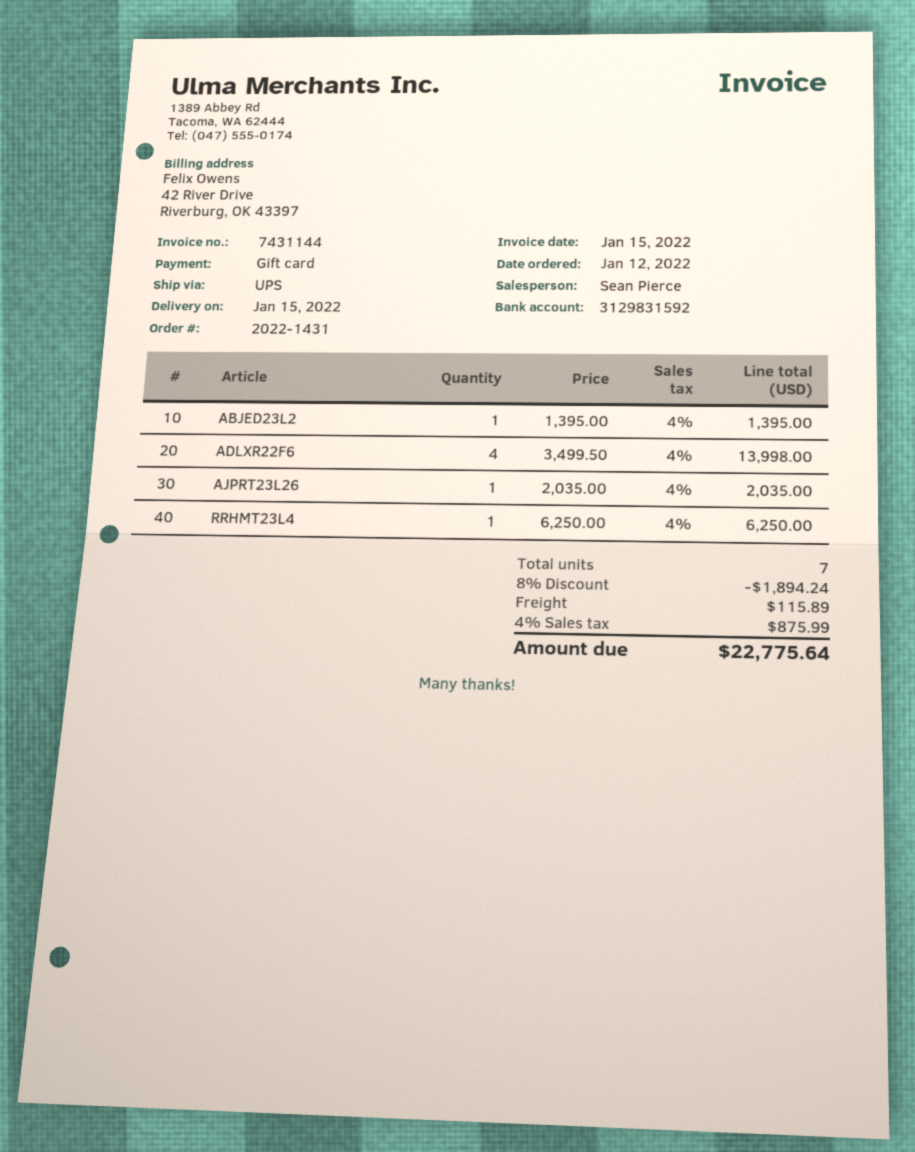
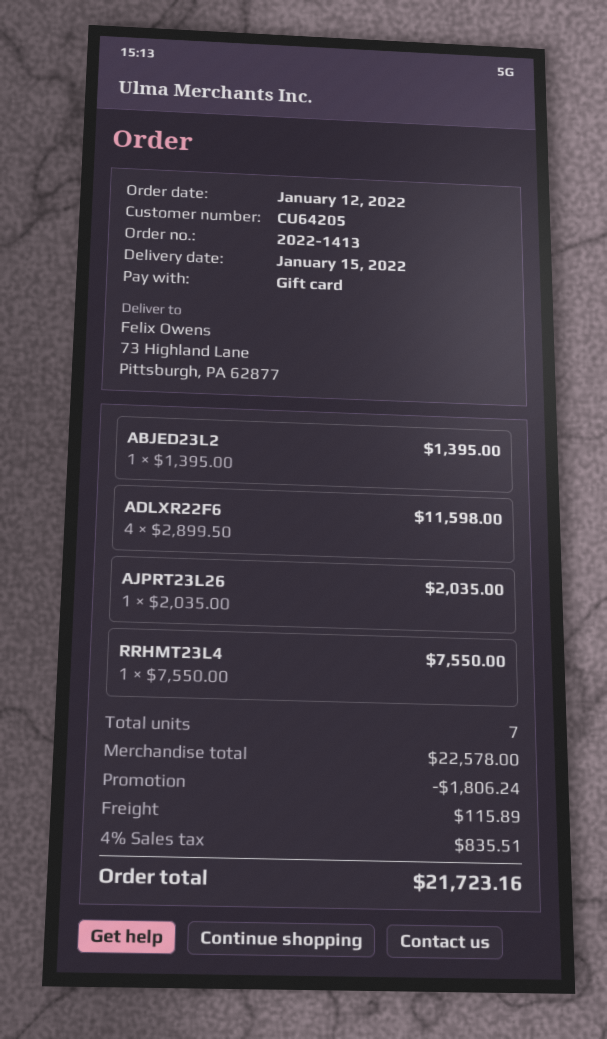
order number: 2022-1431 -> 2022-1413
ADLXR22F6: 4 x 3499.50 = 13998.00 -> 4 x 2899.50 = 11598.00
RRHMT23L4: 1 x 6250.00 = 6250.00 -> 1 x 7550.00 = 7550.00
discount: 1894.24 -> 1806.24
tax: 4% = 875.99 -> 4% = 835.51
total: 22775.64 -> 21723.16

